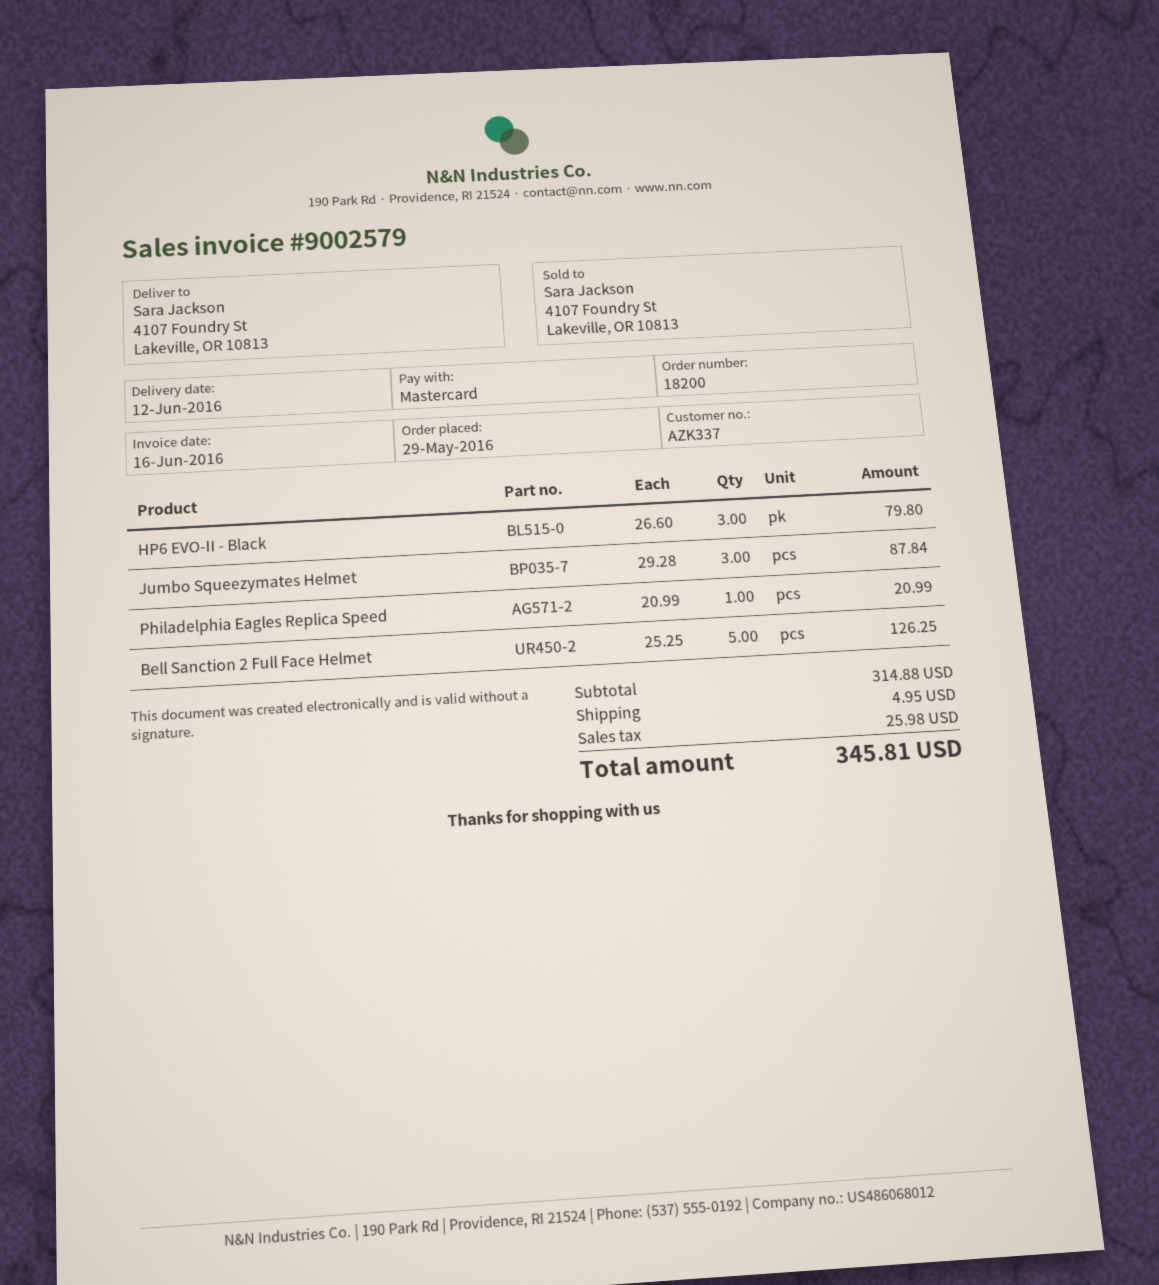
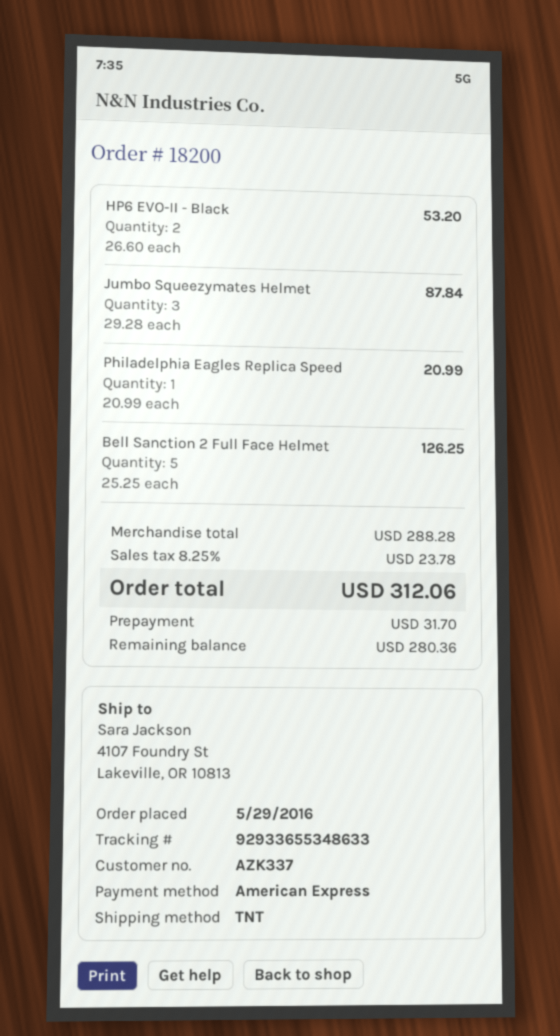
payment method: Mastercard -> American Express
HP6 EVO-II - Black: 3 x 26.60 = 79.80 -> 2 x 26.60 = 53.20
subtotal: 314.88 -> 288.28
shipping: 4.95 -> none
tax: 25.98 -> 23.78
total: 345.81 -> 312.06

